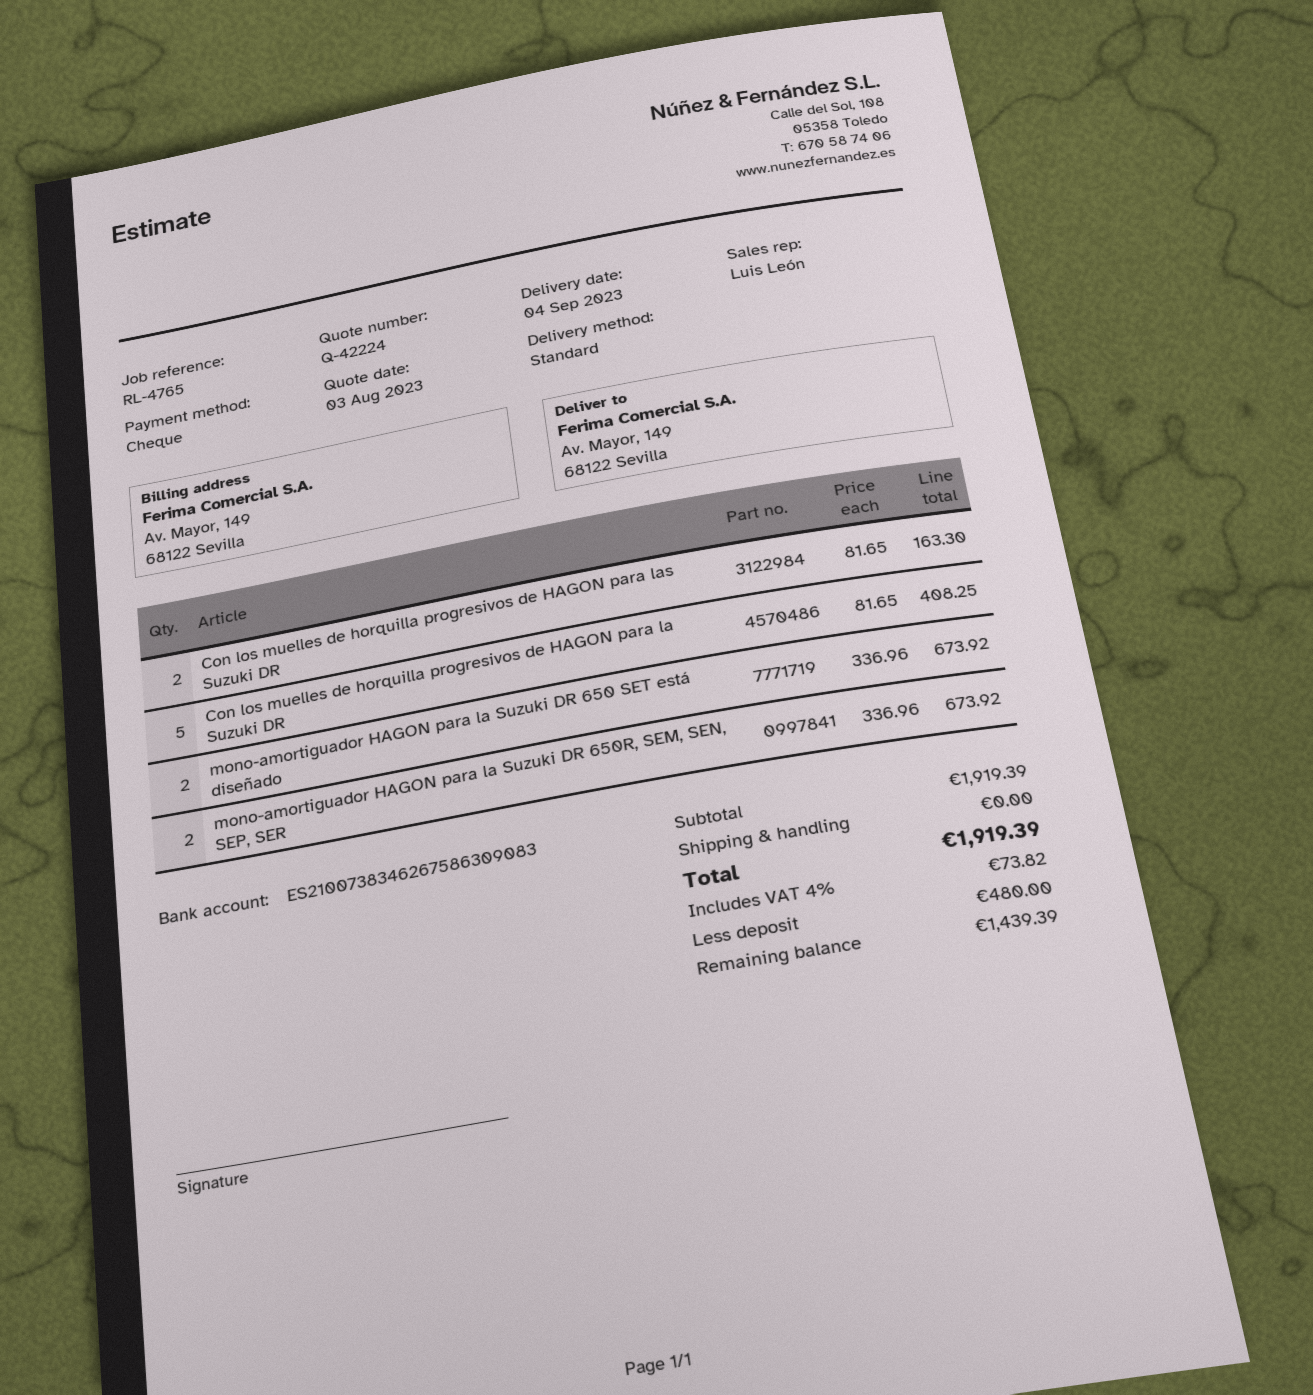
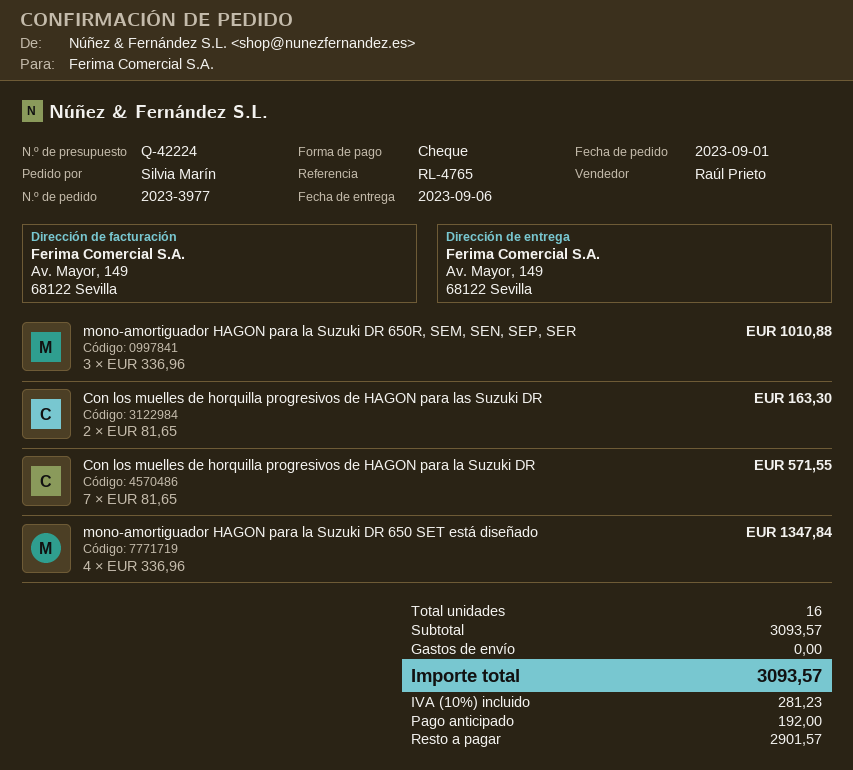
delivery date: 2023-09-04 -> 2023-09-06
sales rep: Luis León -> Raúl Prieto
Con los muelles de horquilla progresivos de HAGON para la Suzuki DR: 5 x 81.65 = 408.25 -> 7 x 81.65 = 571.55
mono-amortiguador HAGON para la Suzuki DR 650 SET está diseñado: 2 x 336.96 = 673.92 -> 4 x 336.96 = 1347.84
mono-amortiguador HAGON para la Suzuki DR 650R, SEM, SEN, SEP, SER: 2 x 336.96 = 673.92 -> 3 x 336.96 = 1010.88
subtotal: 1919.39 -> 3093.57
tax: 4% = 73.82 -> 10% = 281.23
total: 1919.39 -> 3093.57
deposit: 480.00 -> 192.00
balance: 1439.39 -> 2901.57

